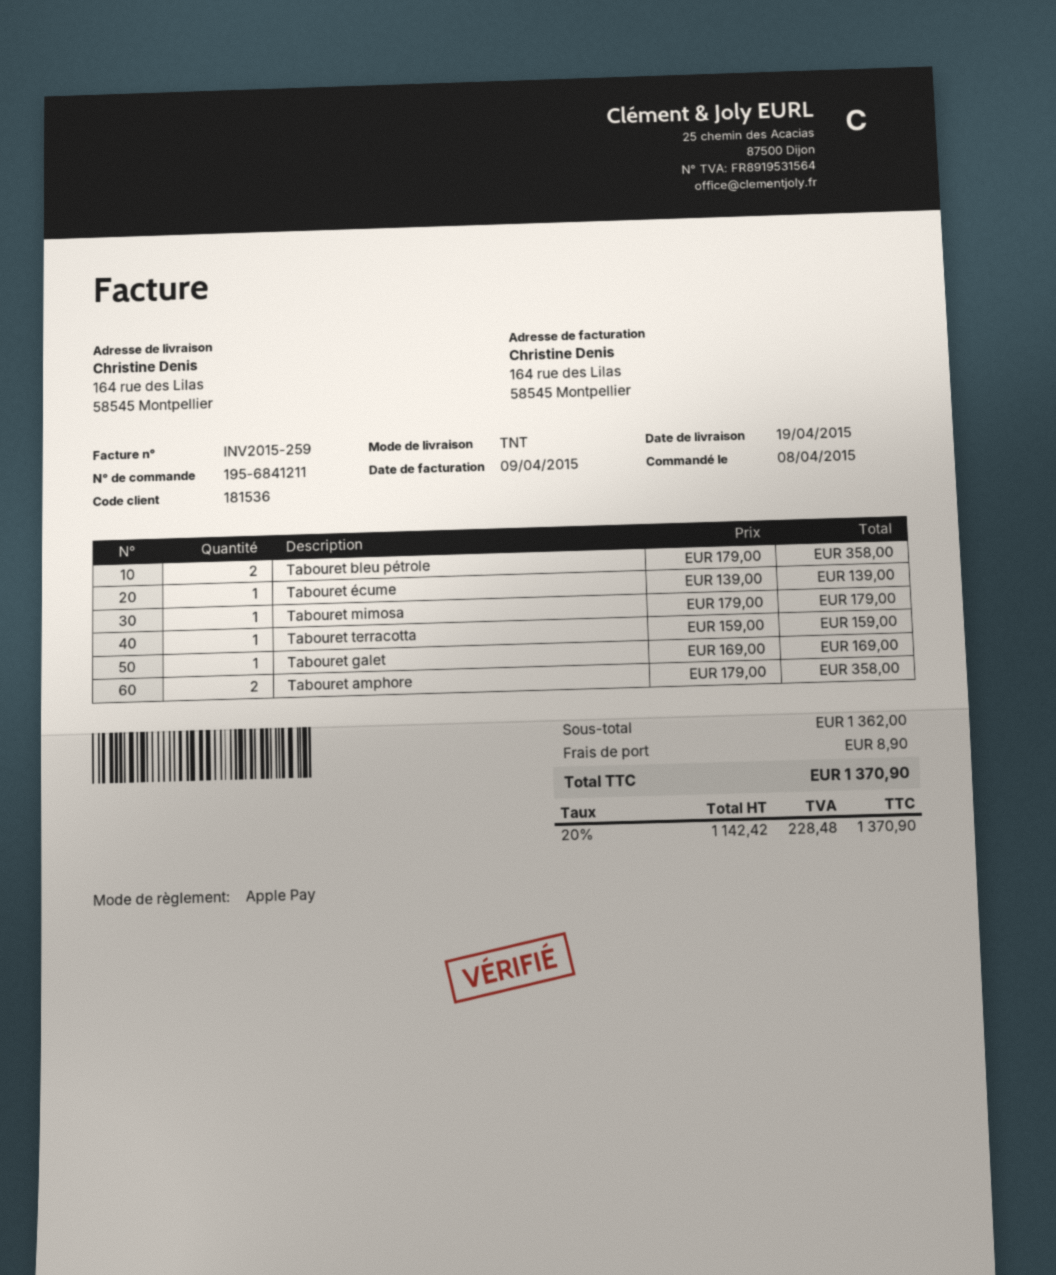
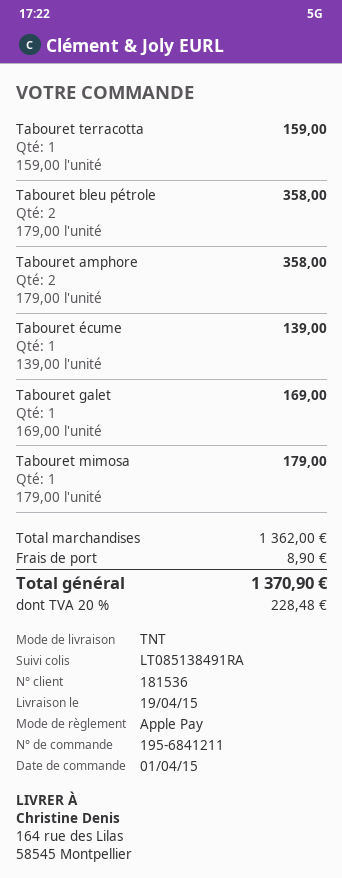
order date: 2015-04-08 -> 2015-04-01

